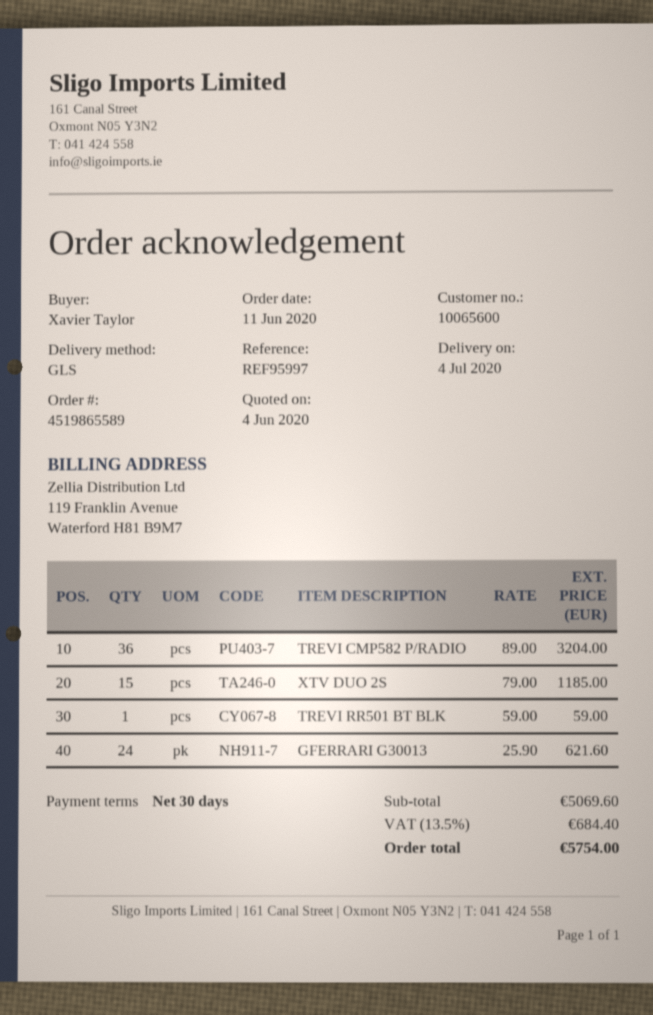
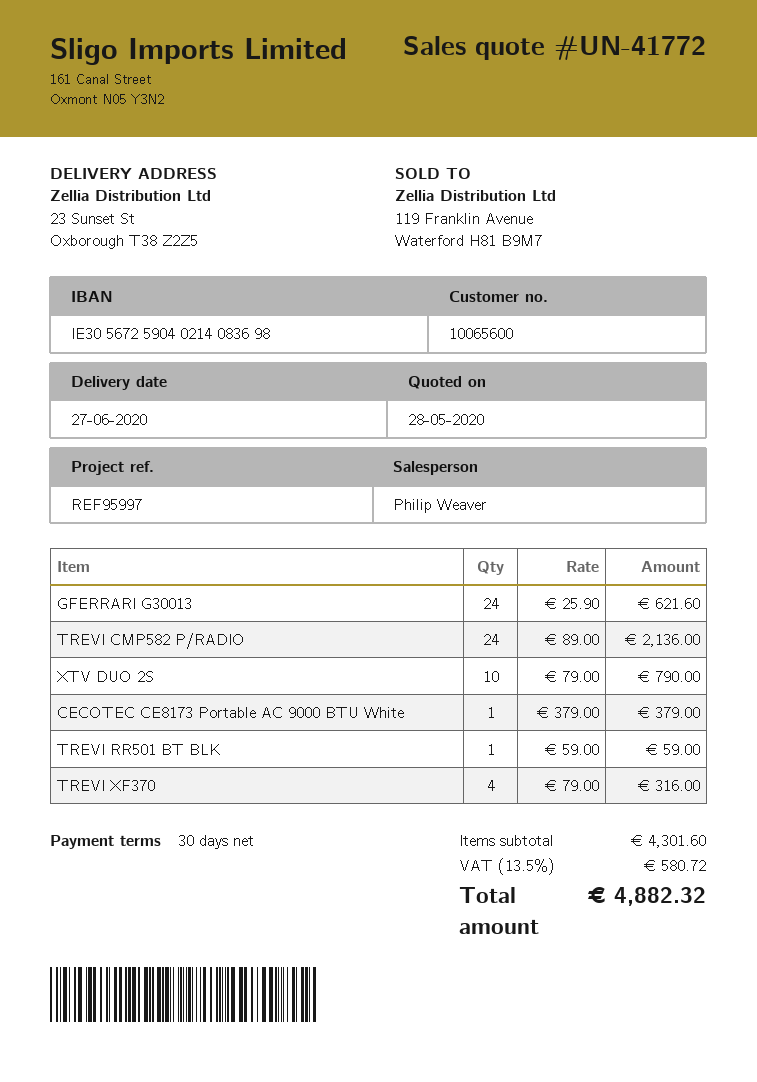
quote date: 2020-06-04 -> 2020-05-28
delivery date: 2020-07-04 -> 2020-06-27
TREVI CMP582 P/RADIO: 36 x 89.00 = 3204.00 -> 24 x 89.00 = 2136.00
XTV DUO 2S: 15 x 79.00 = 1185.00 -> 10 x 79.00 = 790.00
CECOTEC CE8173 Portable AC 9000 BTU White: none -> 1 x 379.00 = 379.00
TREVI XF370: none -> 4 x 79.00 = 316.00
subtotal: 5069.60 -> 4301.60
tax: 13.5% = 684.40 -> 13.5% = 580.72
total: 5754.00 -> 4882.32

